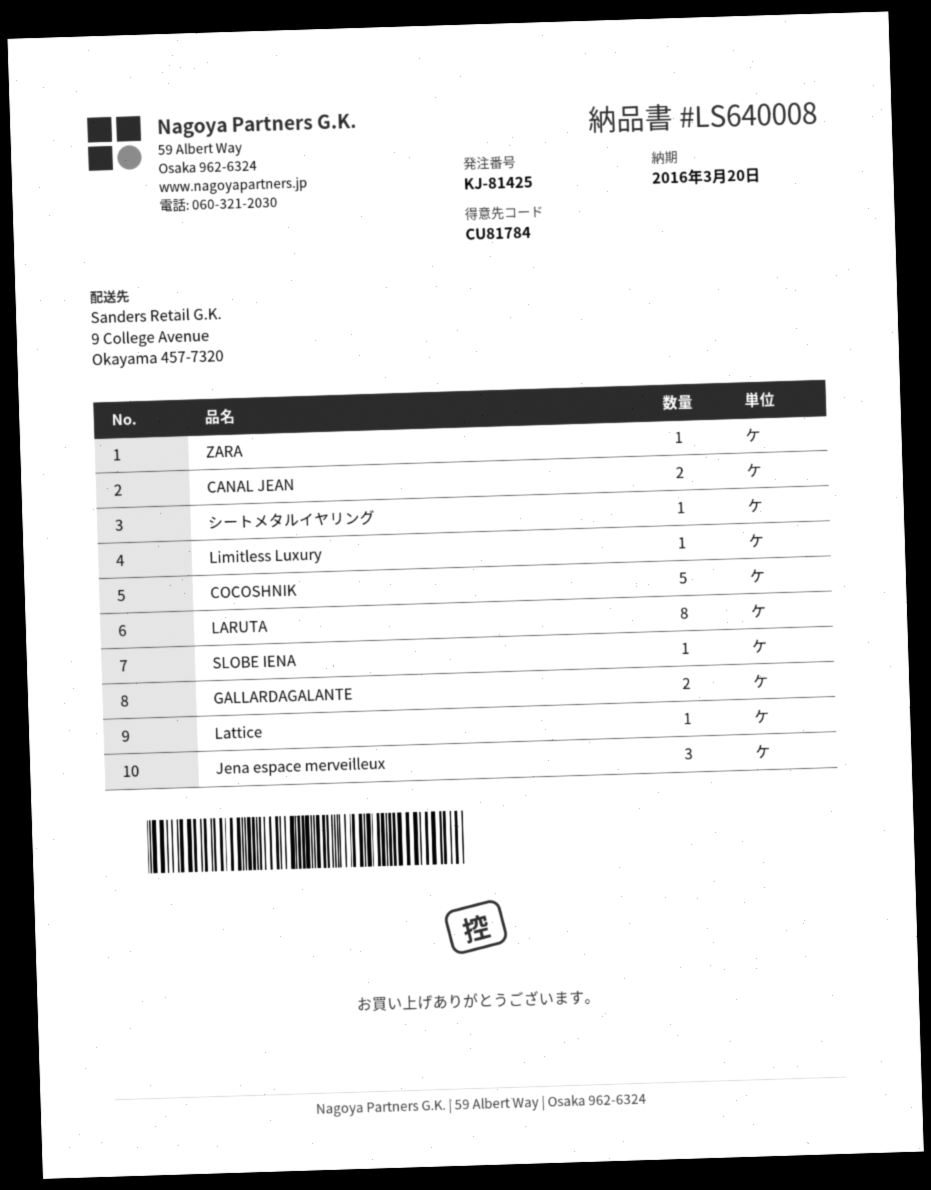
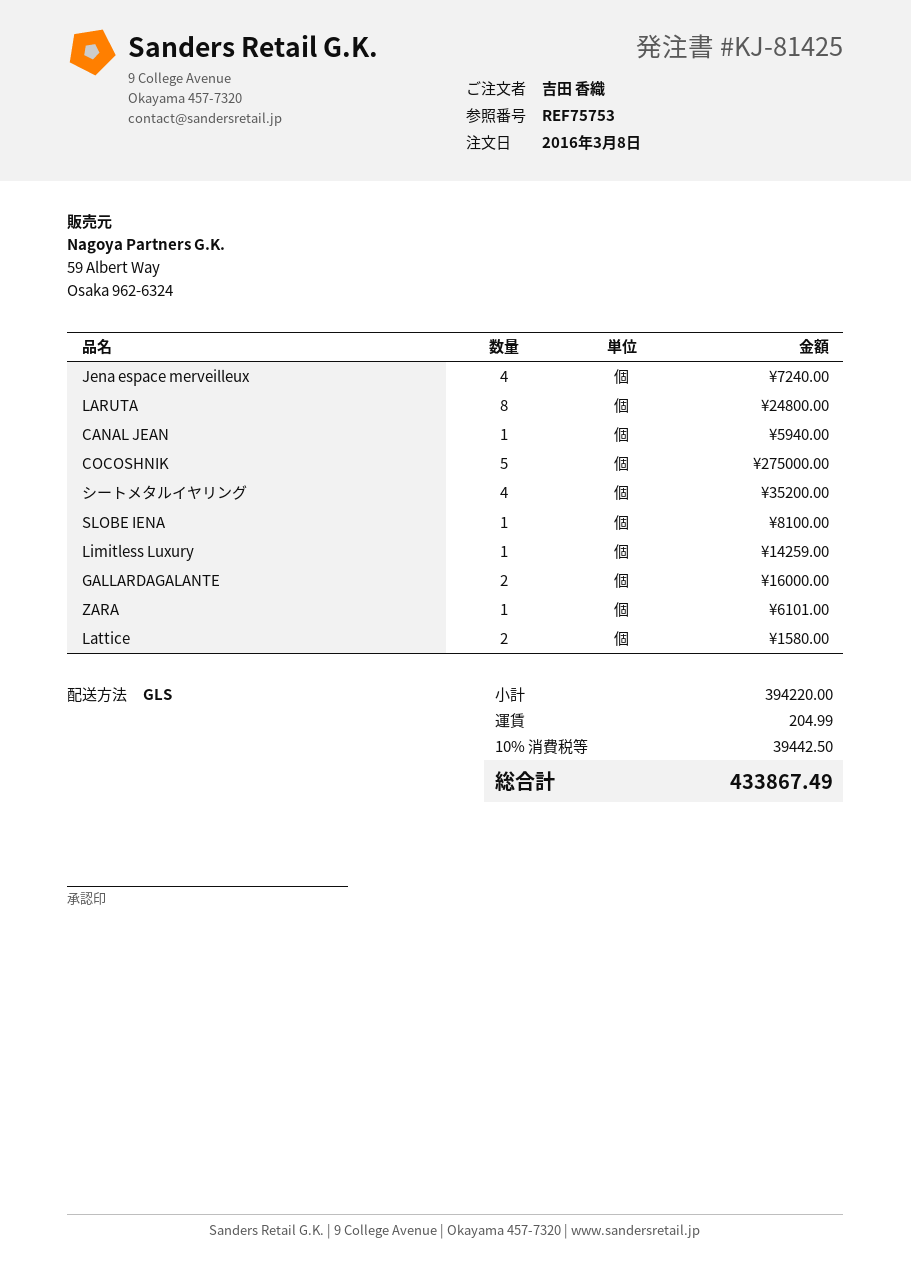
CANAL JEAN: 2 -> 1
シートメタルイヤリング: 1 -> 4
Lattice: 1 -> 2
Jena espace merveilleux: 3 -> 4

